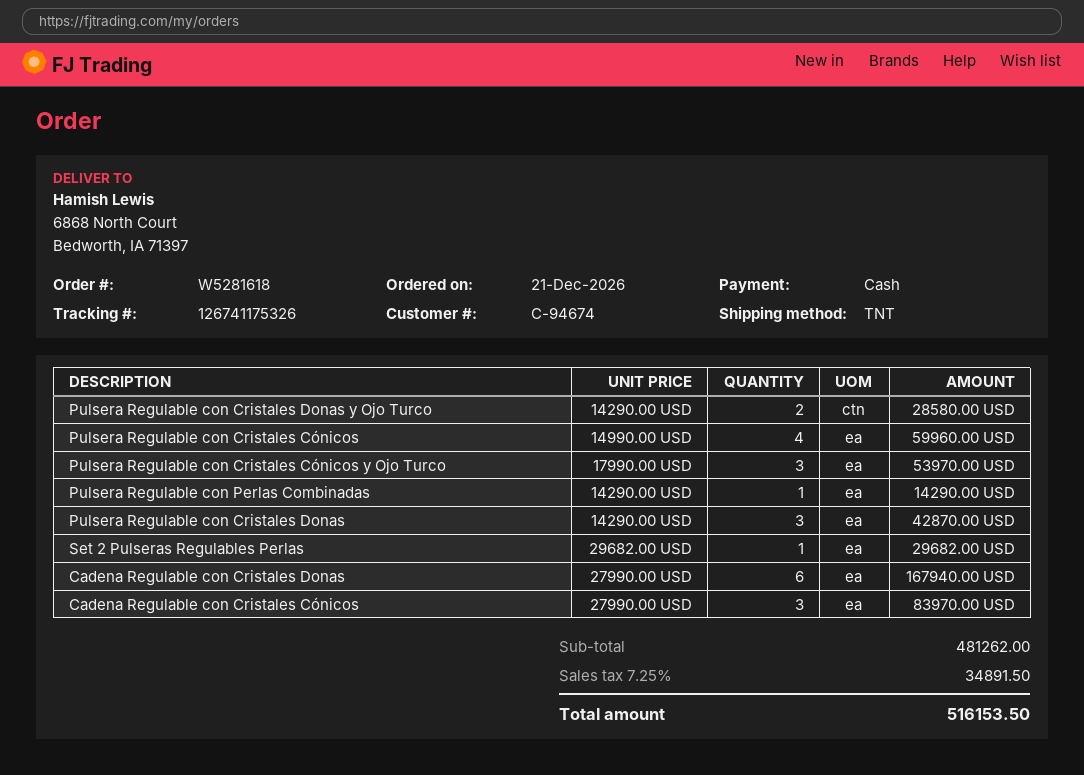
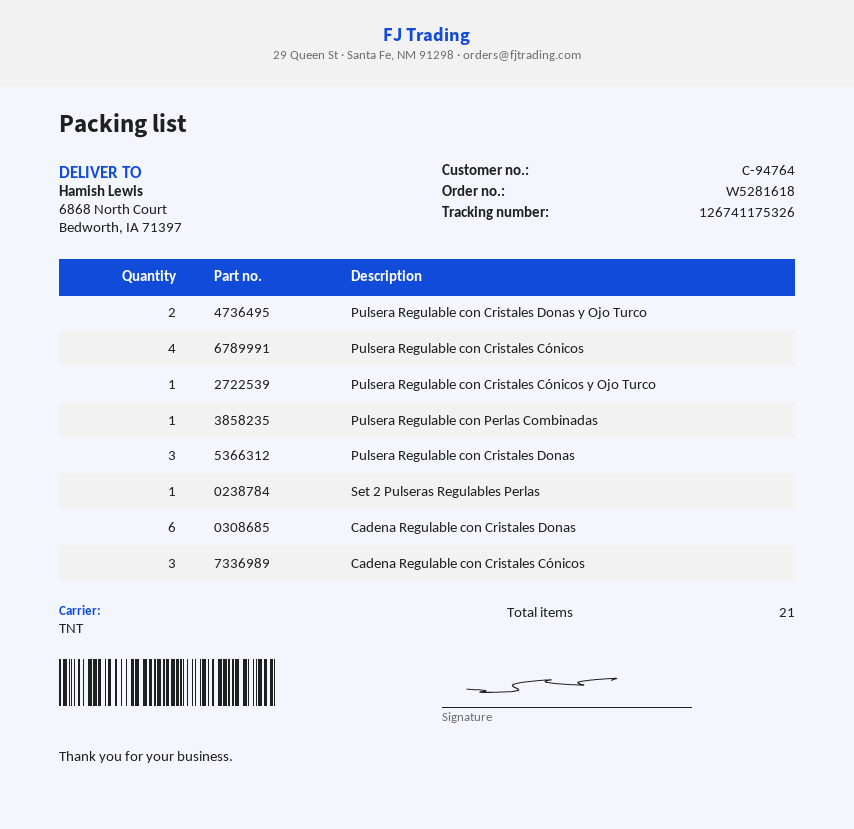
customer number: C-94674 -> C-94764
Pulsera Regulable con Cristales Cónicos y Ojo Turco: 3 -> 1

